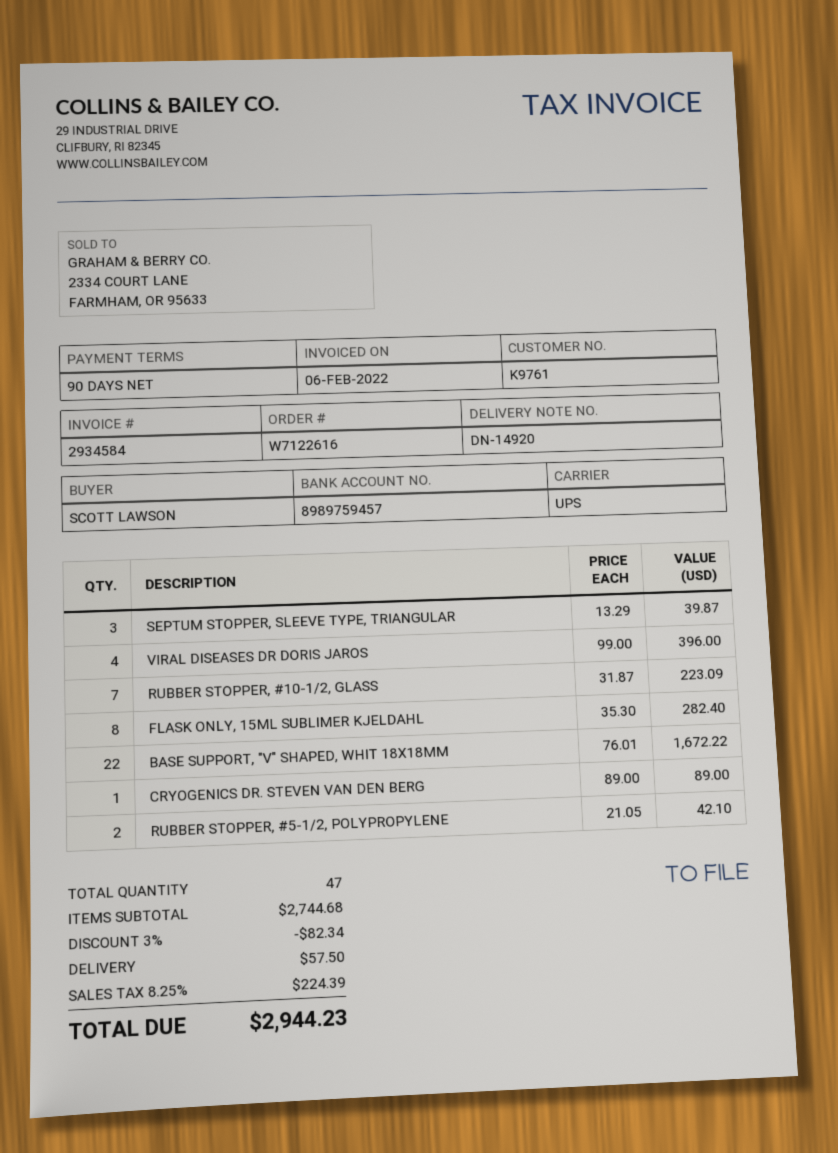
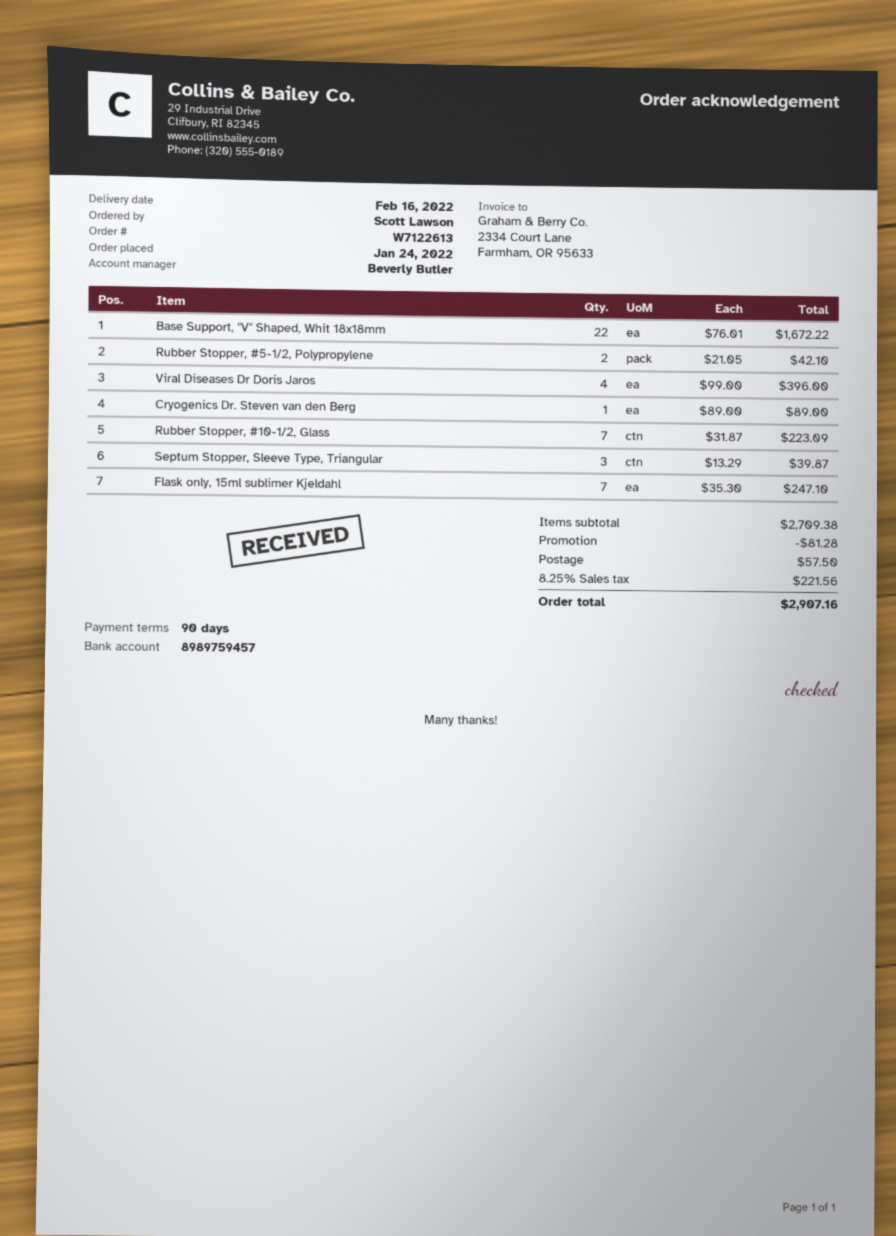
order number: W7122616 -> W7122613
FLASK ONLY, 15ML SUBLIMER KJELDAHL: 8 x 35.30 = 282.40 -> 7 x 35.30 = 247.10
subtotal: 2744.68 -> 2709.38
discount: 82.34 -> 81.28
tax: 8.25% = 224.39 -> 8.25% = 221.56
total: 2944.23 -> 2907.16

